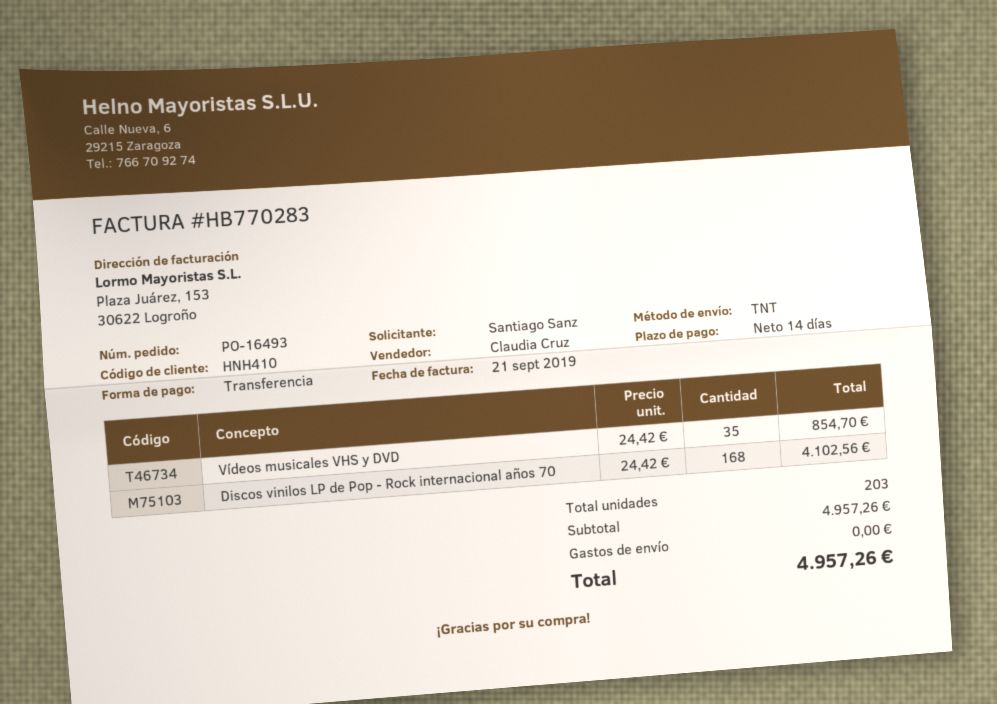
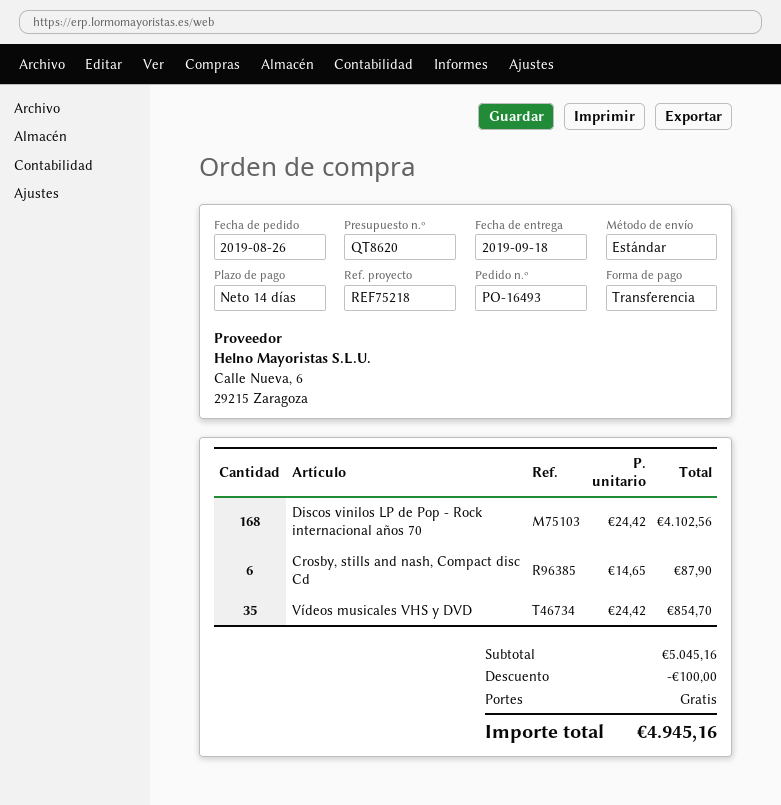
shipping method: TNT -> standard
Crosby, stills and nash, Compact disc Cd: none -> 6 x 14.65 = 87.90
subtotal: 4957.26 -> 5045.16
discount: none -> 100.00
total: 4957.26 -> 4945.16

